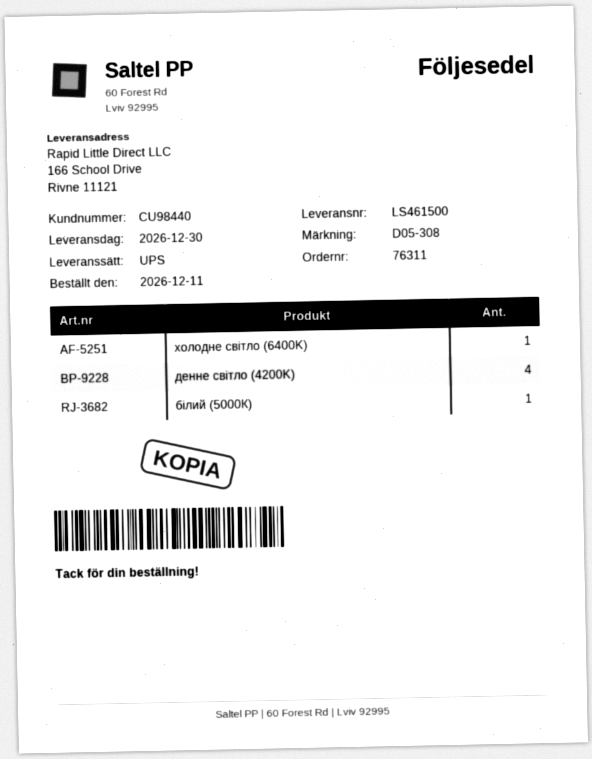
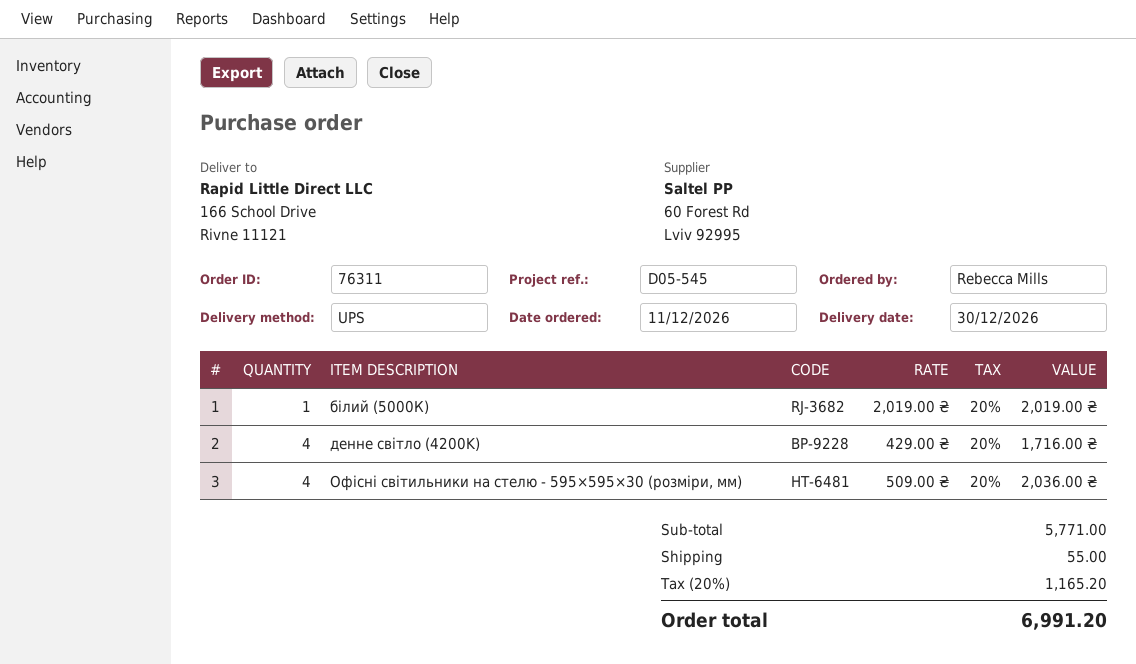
reference: D05-308 -> D05-545
холодне світло (6400K): 1 -> none
Офісні світильники на стелю - 595×595×30 (розміри, мм): none -> 4

